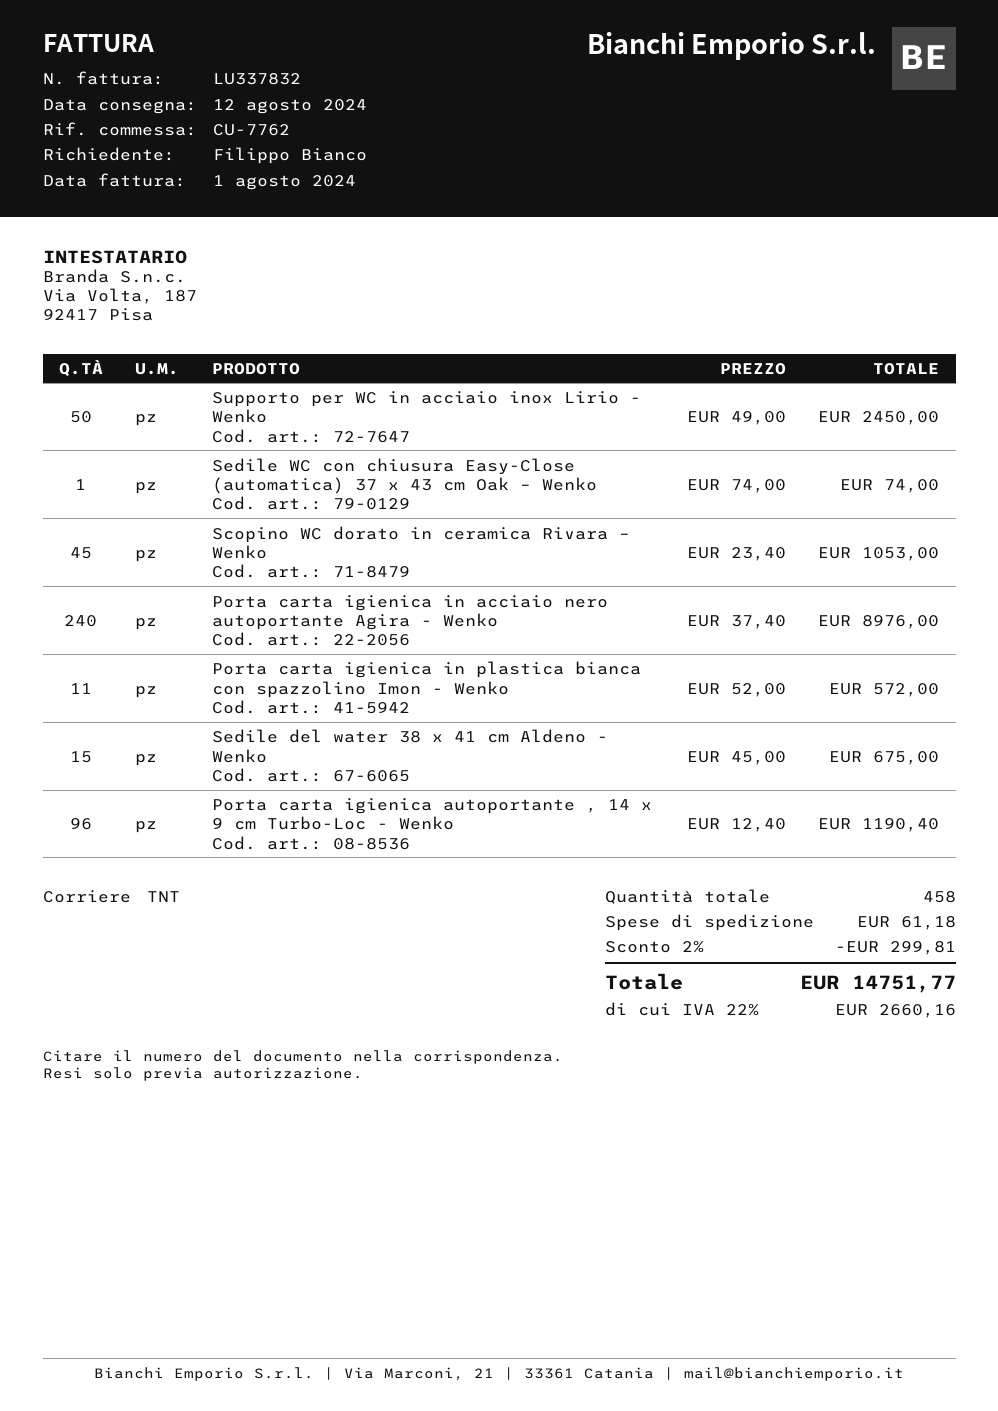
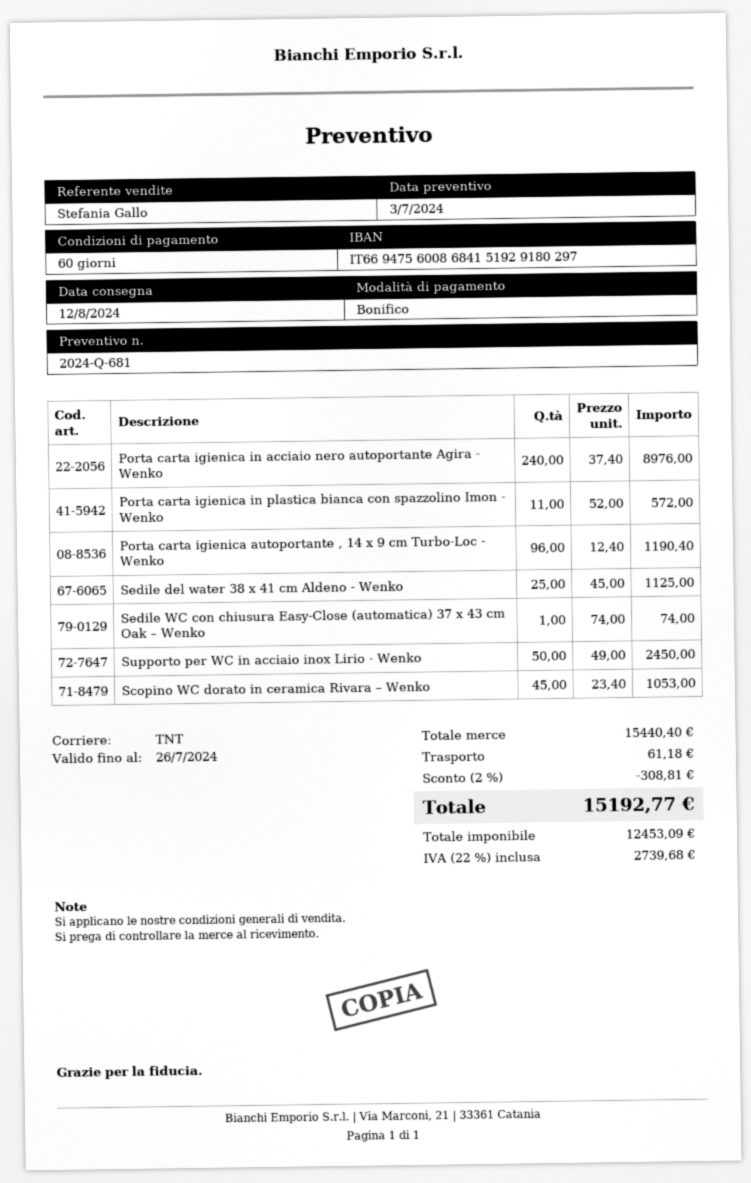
Sedile del water 38 x 41 cm Aldeno - Wenko: 15 x 45.00 = 675.00 -> 25 x 45.00 = 1125.00
discount: 2% = 299.81 -> 2% = 308.81
tax: 22% = 2660.16 -> 22% = 2739.68
total: 14751.77 -> 15192.77

